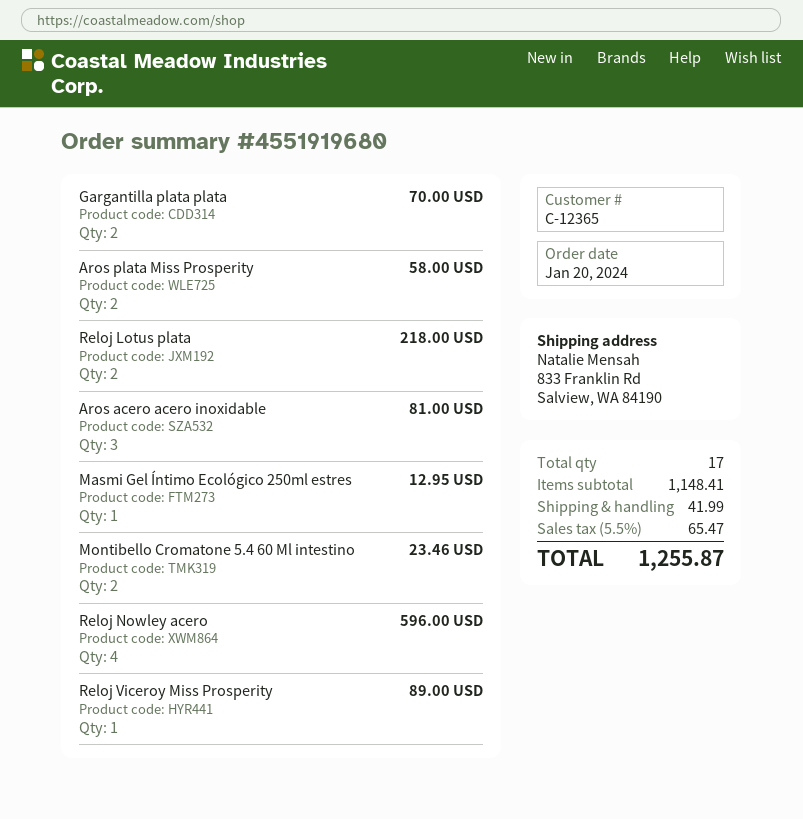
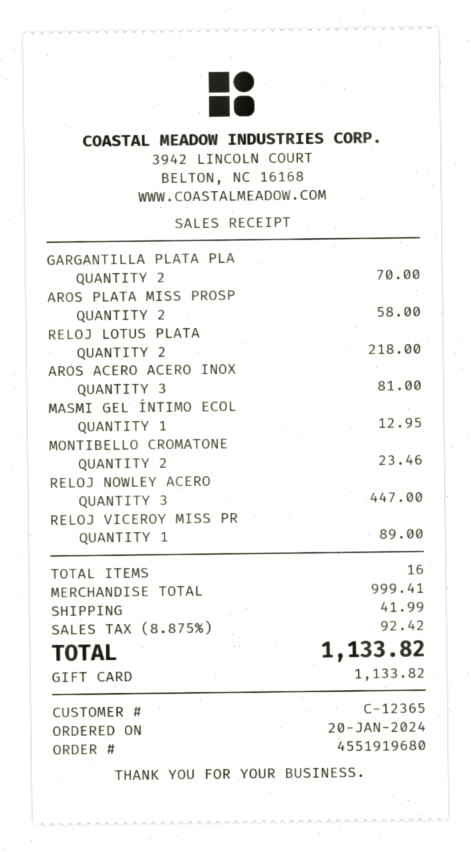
Reloj Nowley acero: 4 for 596.00 -> 3 for 447.00
total quantity: 17 -> 16
subtotal: 1148.41 -> 999.41
tax: 5.5% = 65.47 -> 8.875% = 92.42
total: 1255.87 -> 1133.82

